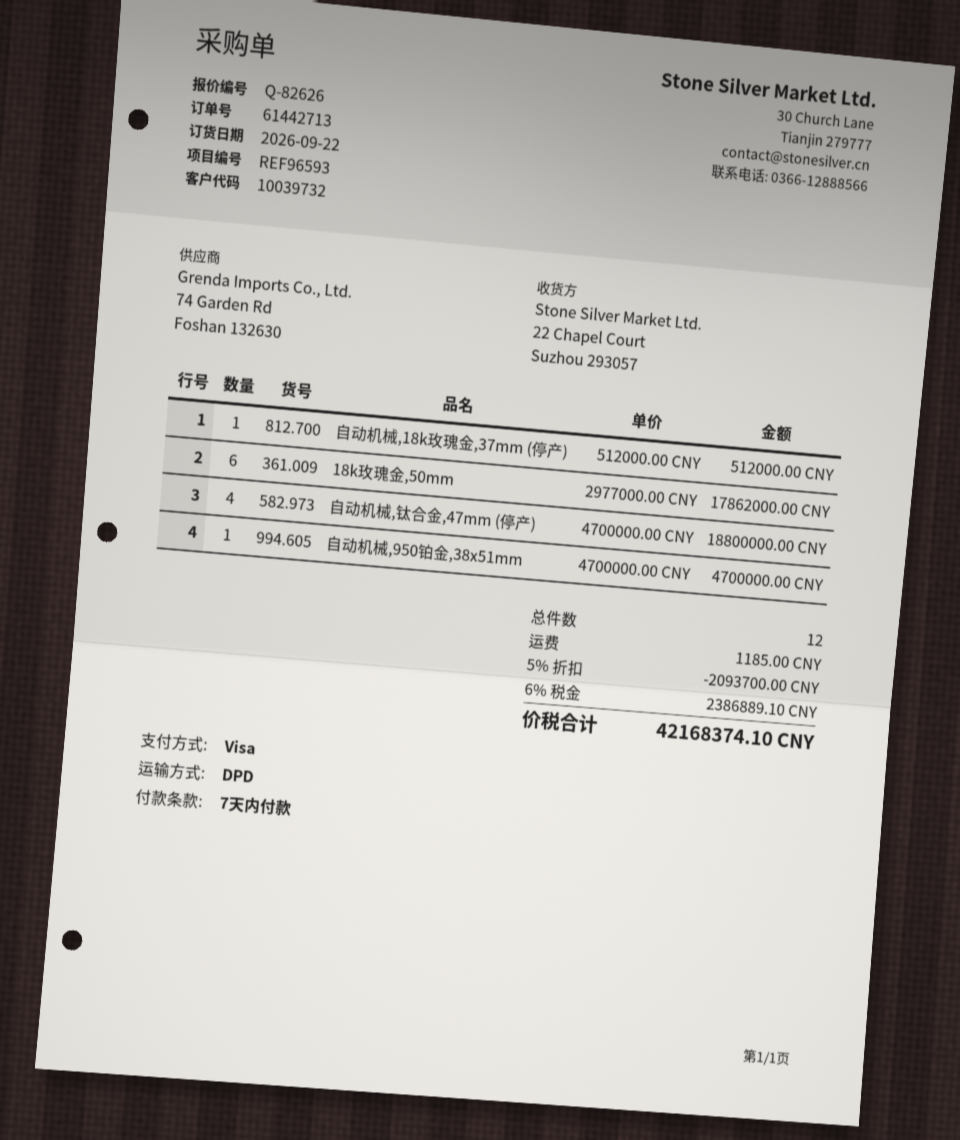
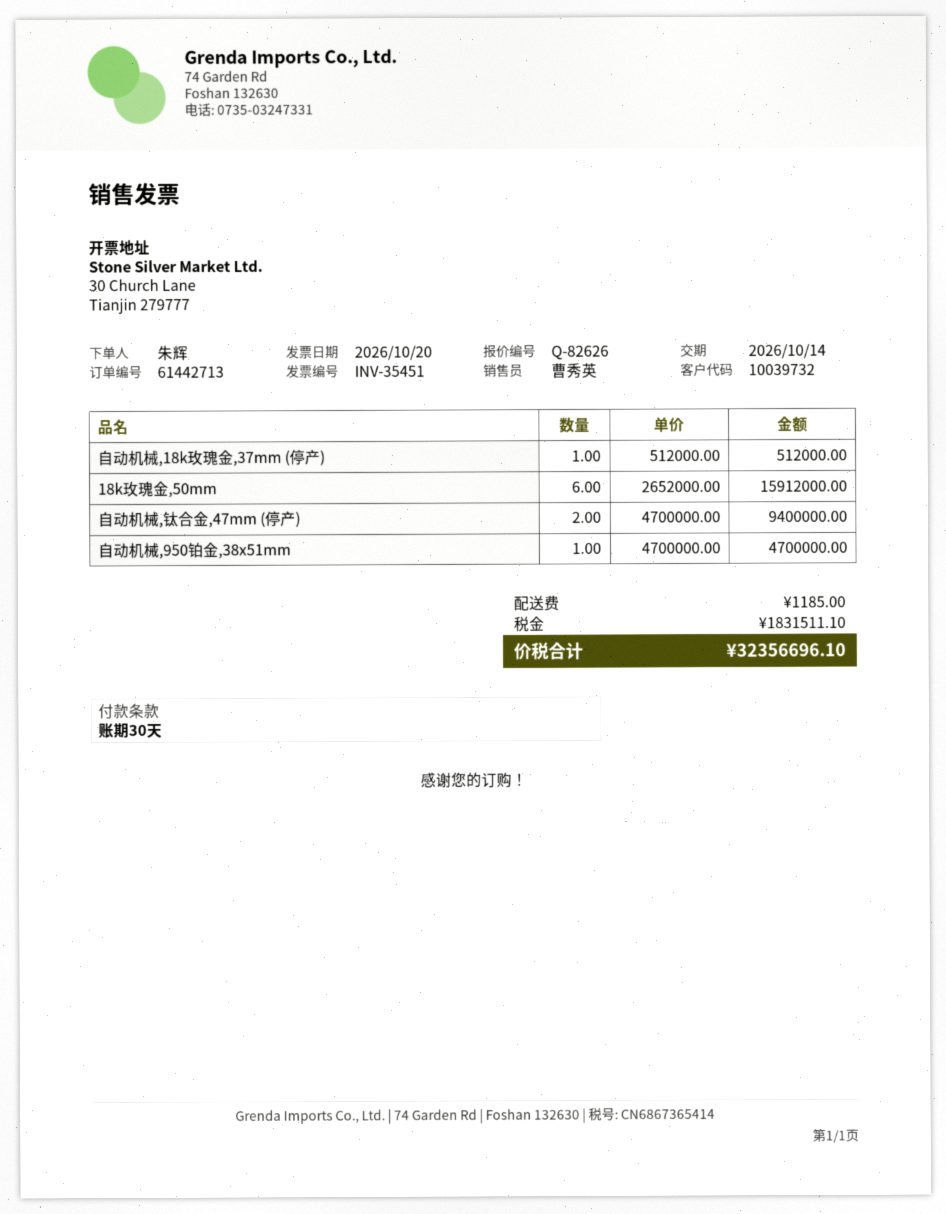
payment terms: 7 days -> 30 days
18k玫瑰金,50mm: 6 x 2977000.00 = 17862000.00 -> 6 x 2652000.00 = 15912000.00
自动机械,钛合金,47mm (停产): 4 x 4700000.00 = 18800000.00 -> 2 x 4700000.00 = 9400000.00
discount: 5% = 2093700.00 -> none
tax: 2386889.10 -> 1831511.10
total: 42168374.10 -> 32356696.10

